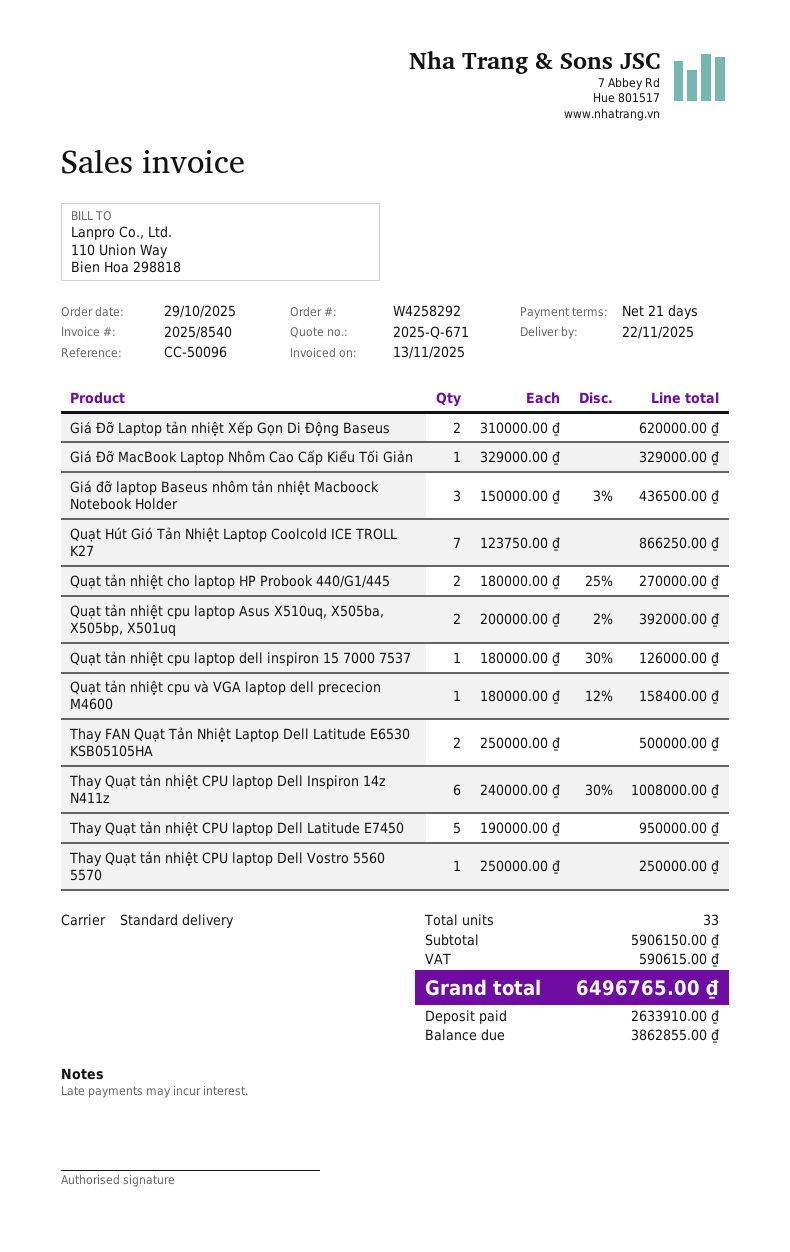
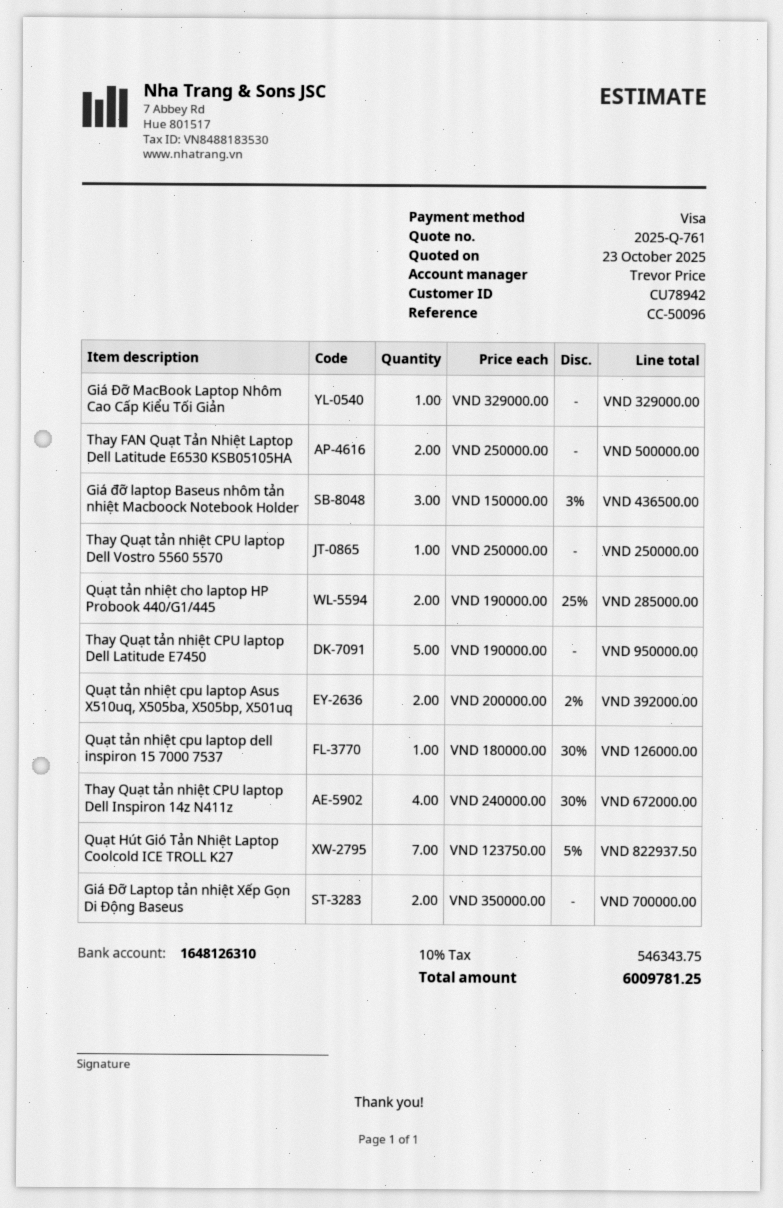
quote number: 2025-Q-671 -> 2025-Q-761
Giá Đỡ Laptop tản nhiệt Xếp Gọn Di Động Baseus: 2 x 310000.00 = 620000.00 -> 2 x 350000.00 = 700000.00
Quạt Hút Gió Tản Nhiệt Laptop Coolcold ICE TROLL K27: 7 x 123750.00 = 866250.00 -> 7 x 123750.00 - 5% = 822937.50
Quạt tản nhiệt cho laptop HP Probook 440/G1/445: 2 x 180000.00 - 25% = 270000.00 -> 2 x 190000.00 - 25% = 285000.00
Quạt tản nhiệt cpu và VGA laptop dell prececion M4600: 1 x 180000.00 - 12% = 158400.00 -> none
Thay Quạt tản nhiệt CPU laptop Dell Inspiron 14z N411z: 6 x 240000.00 - 30% = 1008000.00 -> 4 x 240000.00 - 30% = 672000.00
tax: 590615.00 -> 546343.75
total: 6496765.00 -> 6009781.25

